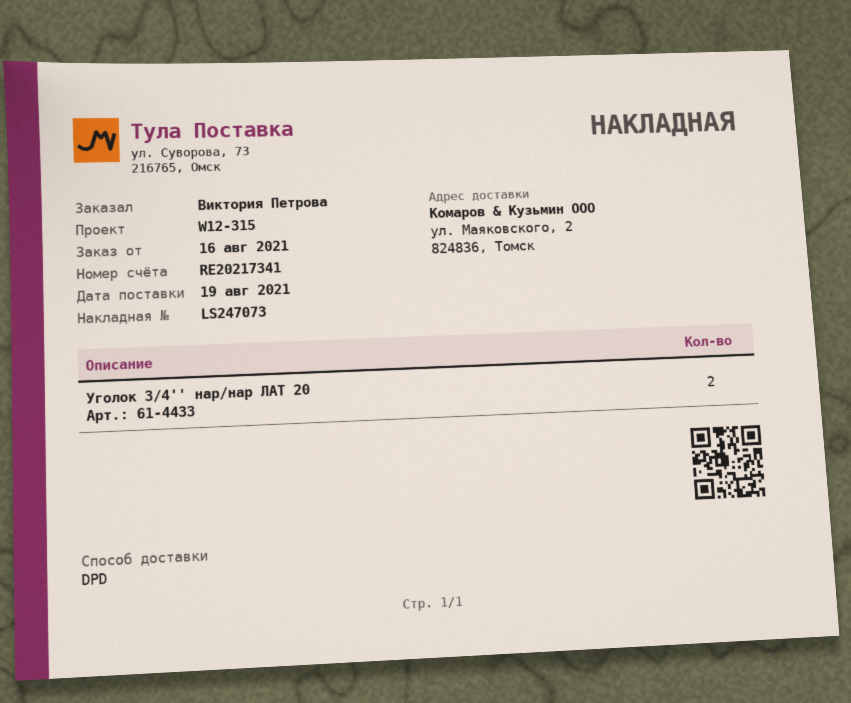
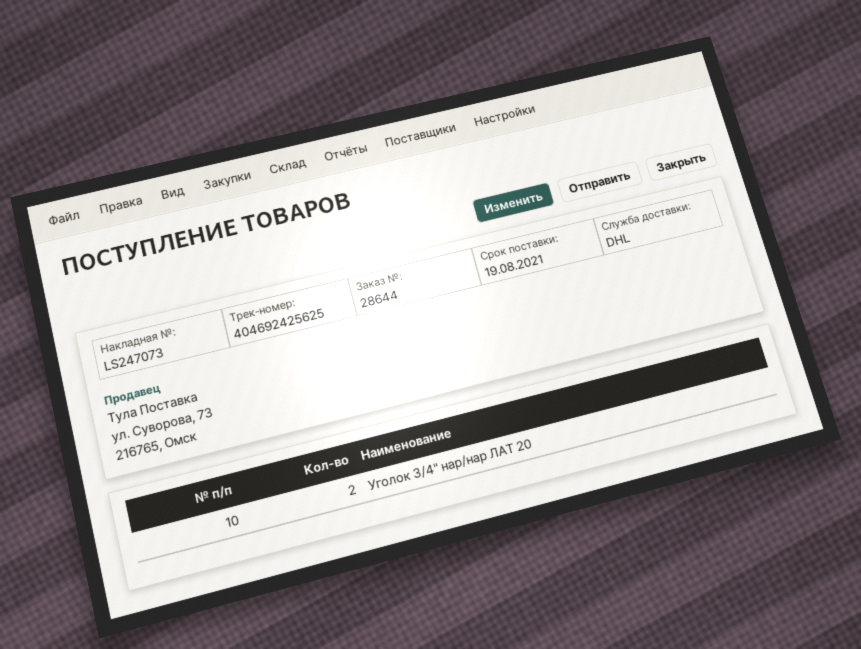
shipping method: DPD -> DHL

